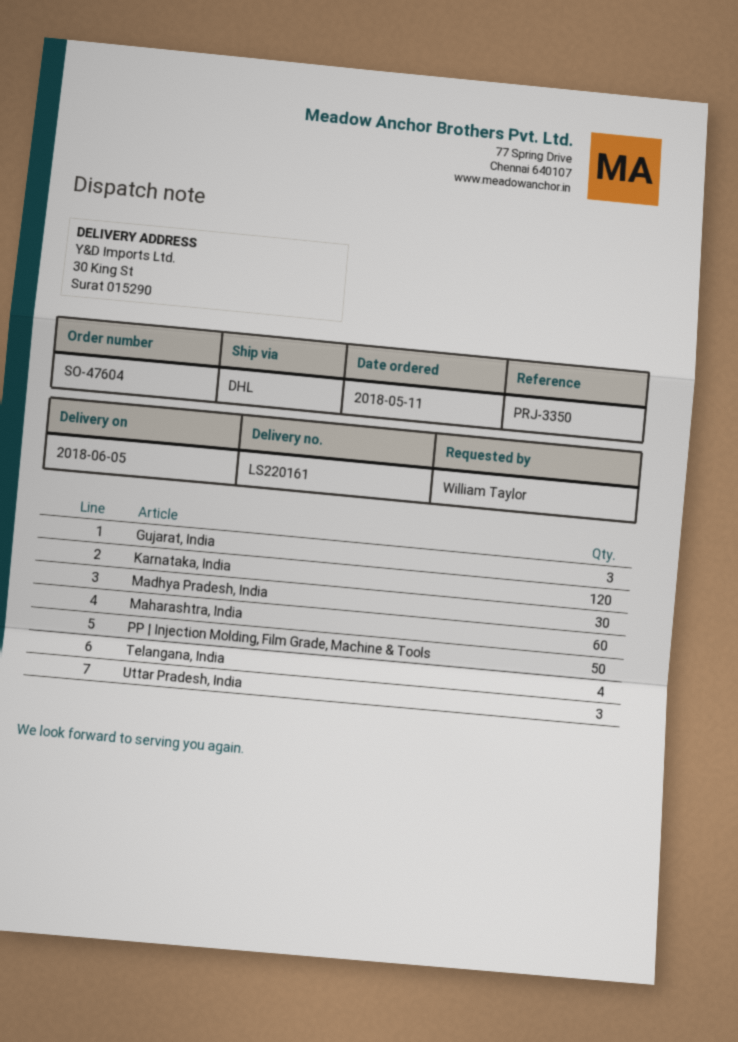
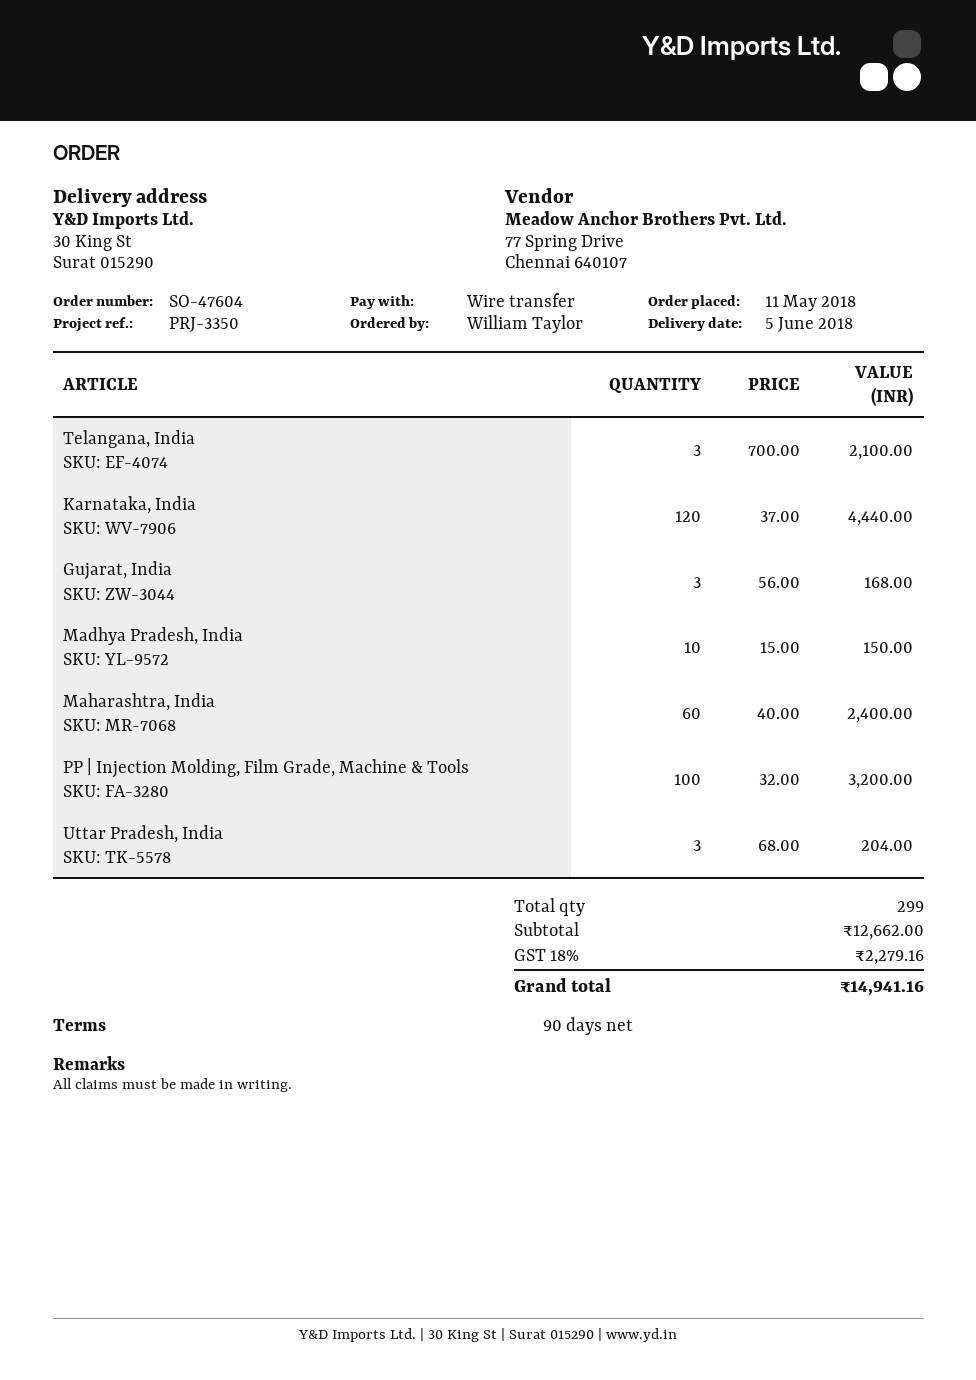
Madhya Pradesh, India: 30 -> 10
PP | Injection Molding, Film Grade, Machine & Tools: 50 -> 100
Telangana, India: 4 -> 3

